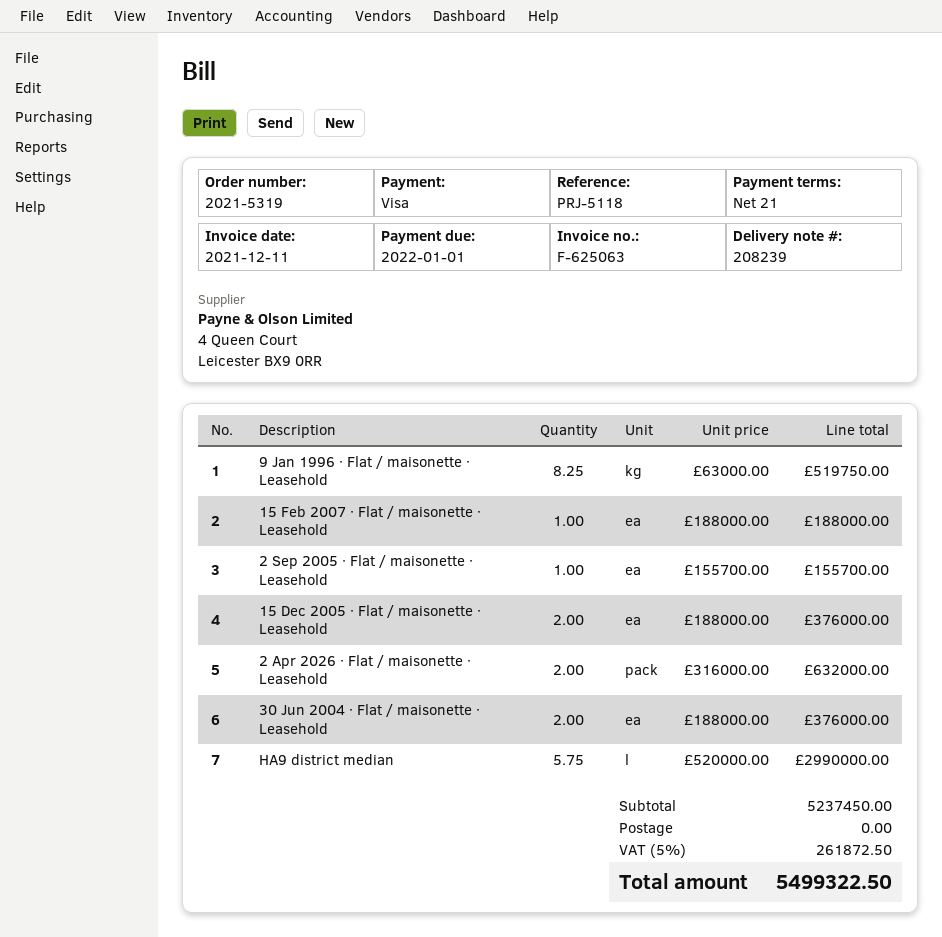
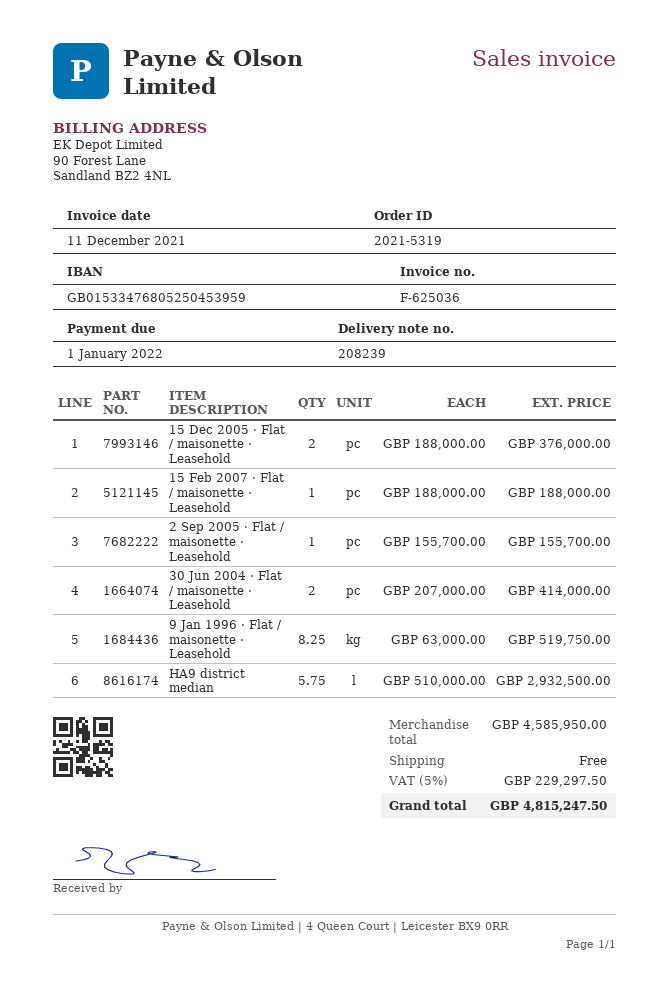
invoice number: F-625063 -> F-625036
2 Apr 2026 · Flat / maisonette · Leasehold: 2 x 316000.00 = 632000.00 -> none
30 Jun 2004 · Flat / maisonette · Leasehold: 2 x 188000.00 = 376000.00 -> 2 x 207000.00 = 414000.00
HA9 district median: 5.75 x 520000.00 = 2990000.00 -> 5.75 x 510000.00 = 2932500.00
subtotal: 5237450.00 -> 4585950.00
tax: 5% = 261872.50 -> 5% = 229297.50
total: 5499322.50 -> 4815247.50

